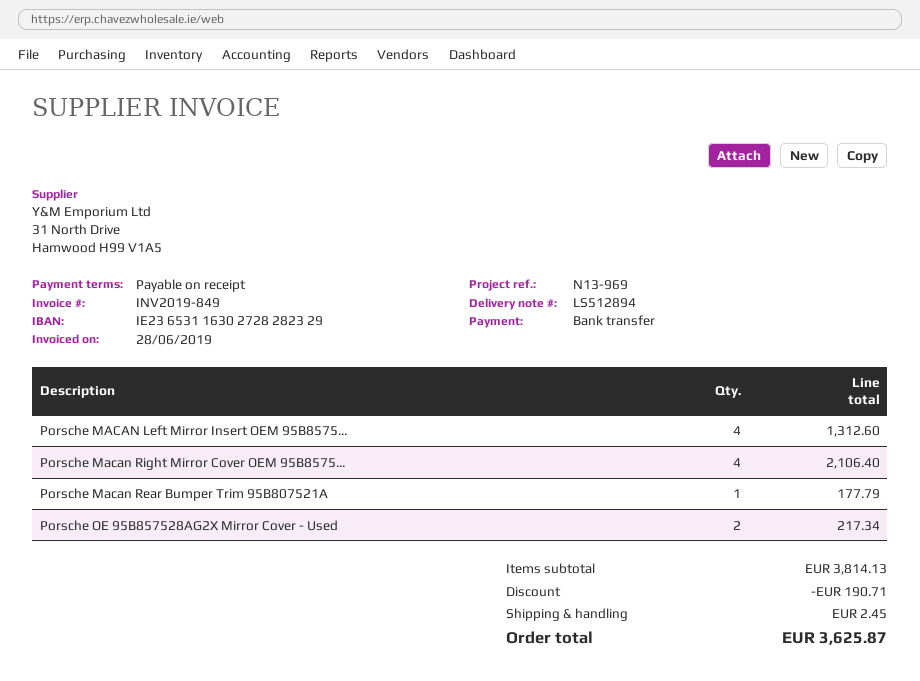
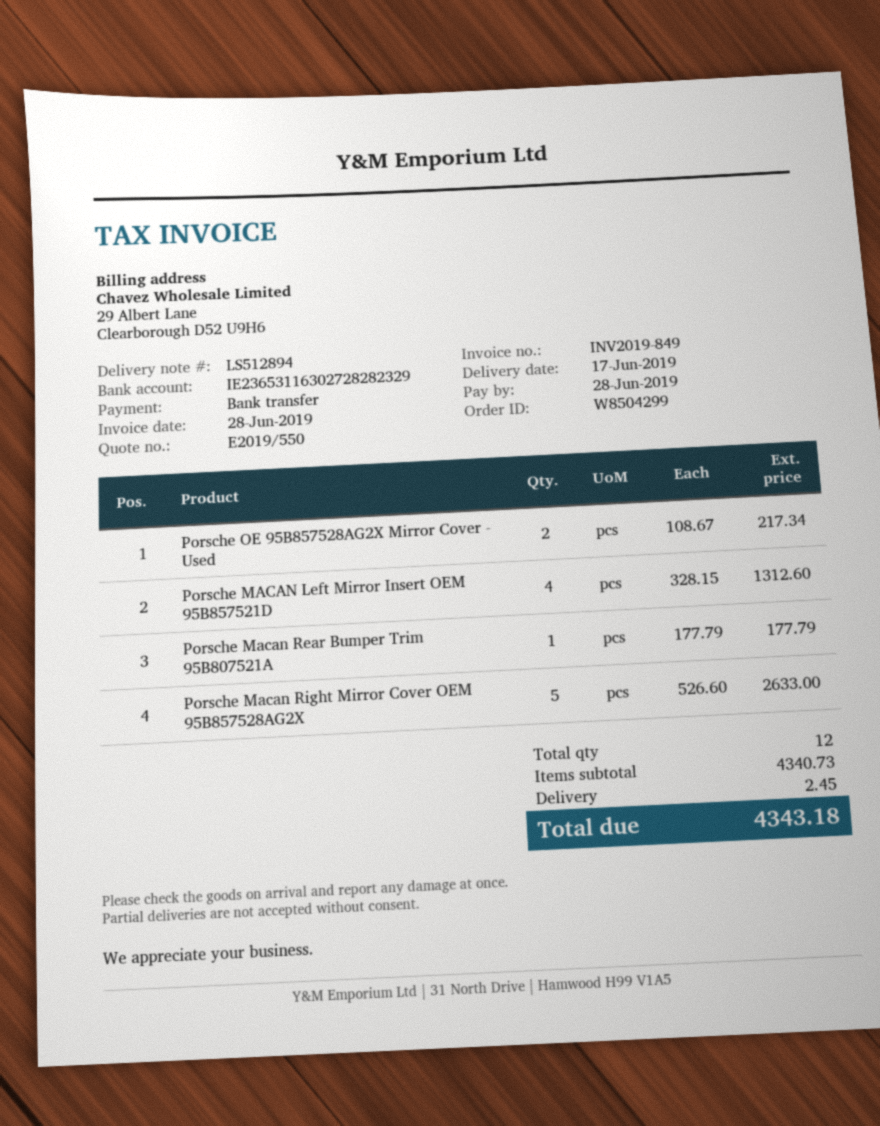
Porsche Macan Right Mirror Cover OEM 95B8575...: 4 for 2106.40 -> 5 for 2633.00
subtotal: 3814.13 -> 4340.73
discount: 190.71 -> none
total: 3625.87 -> 4343.18

